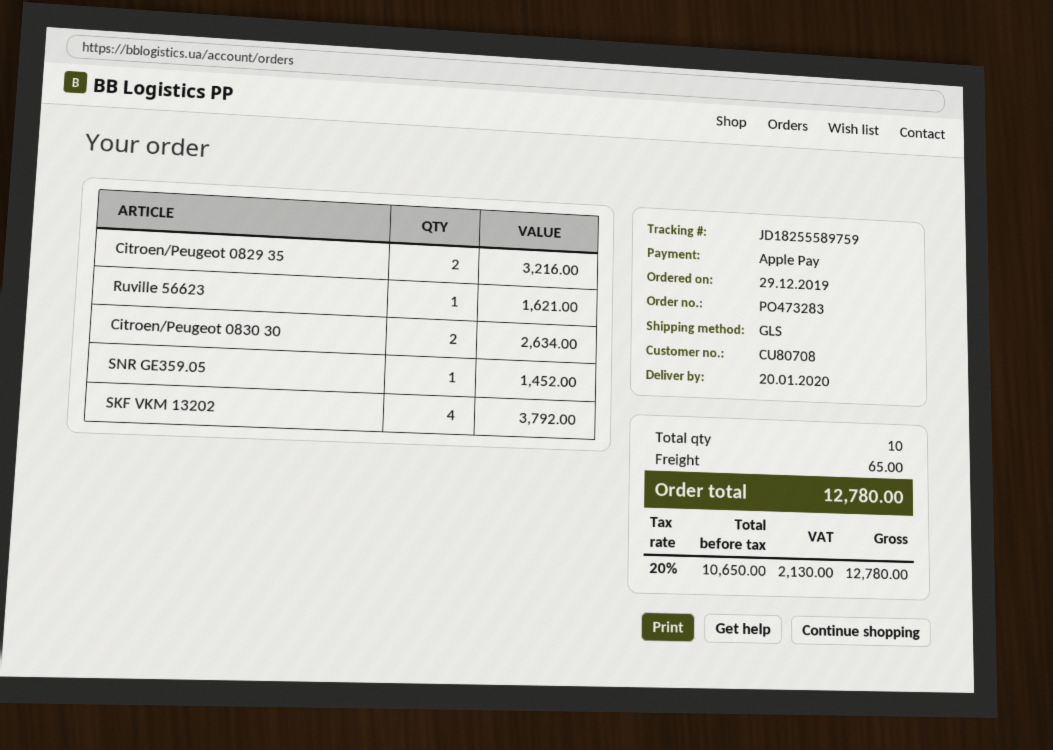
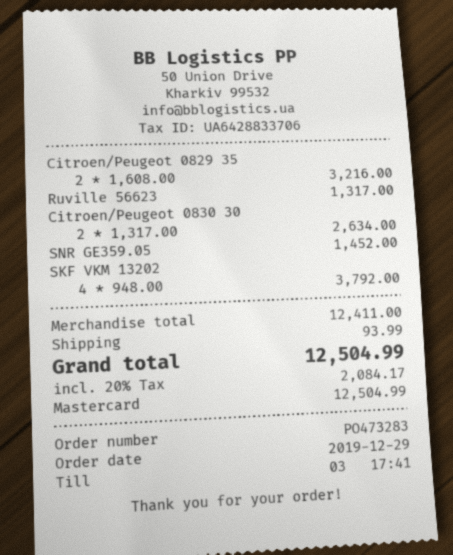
payment method: Apple Pay -> Mastercard
Ruville 56623: 1 for 1621.00 -> 1 for 1317.00
shipping: 65.00 -> 93.99
tax: 20% = 2130.00 -> 20% = 2084.17
total: 12780.00 -> 12504.99

